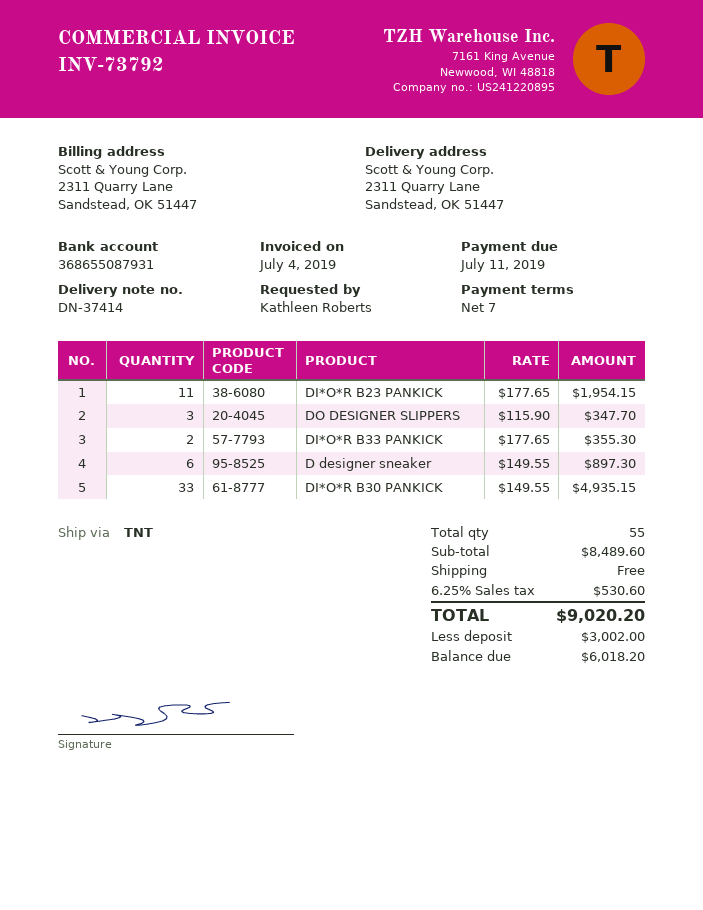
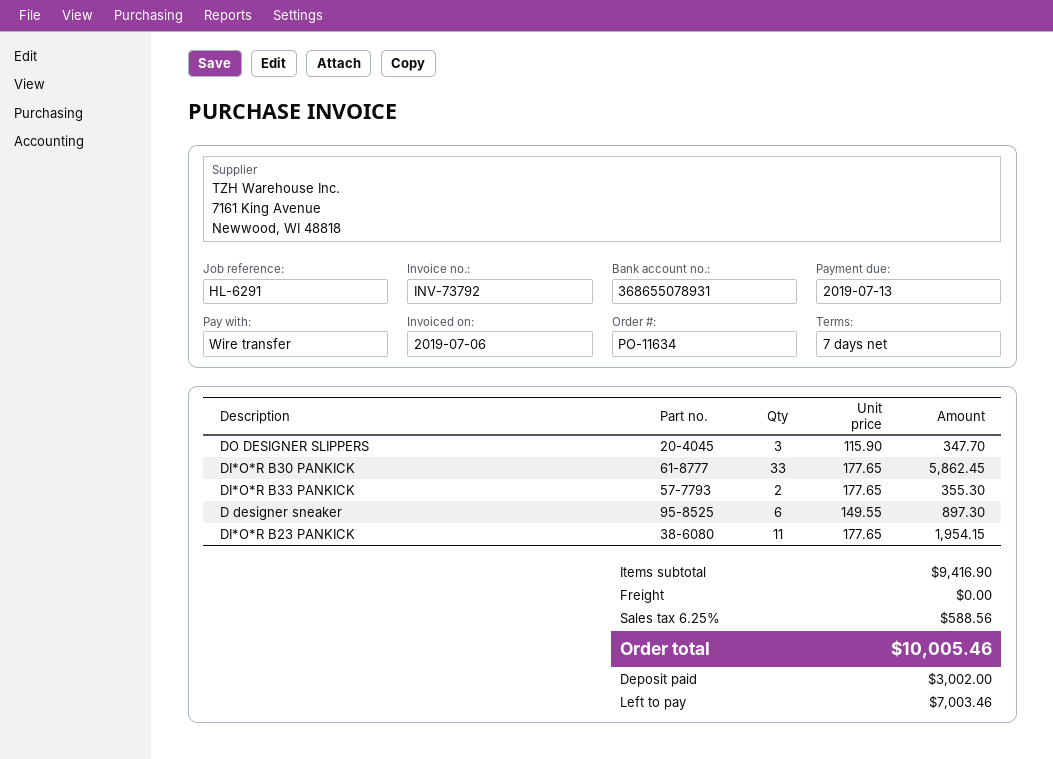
invoice date: 2019-07-04 -> 2019-07-06
due date: 2019-07-11 -> 2019-07-13
bank account: 368655087931 -> 368655078931
DI*O*R B30 PANKICK: 33 x 149.55 = 4935.15 -> 33 x 177.65 = 5862.45
subtotal: 8489.60 -> 9416.90
tax: 6.25% = 530.60 -> 6.25% = 588.56
total: 9020.20 -> 10005.46
balance: 6018.20 -> 7003.46

